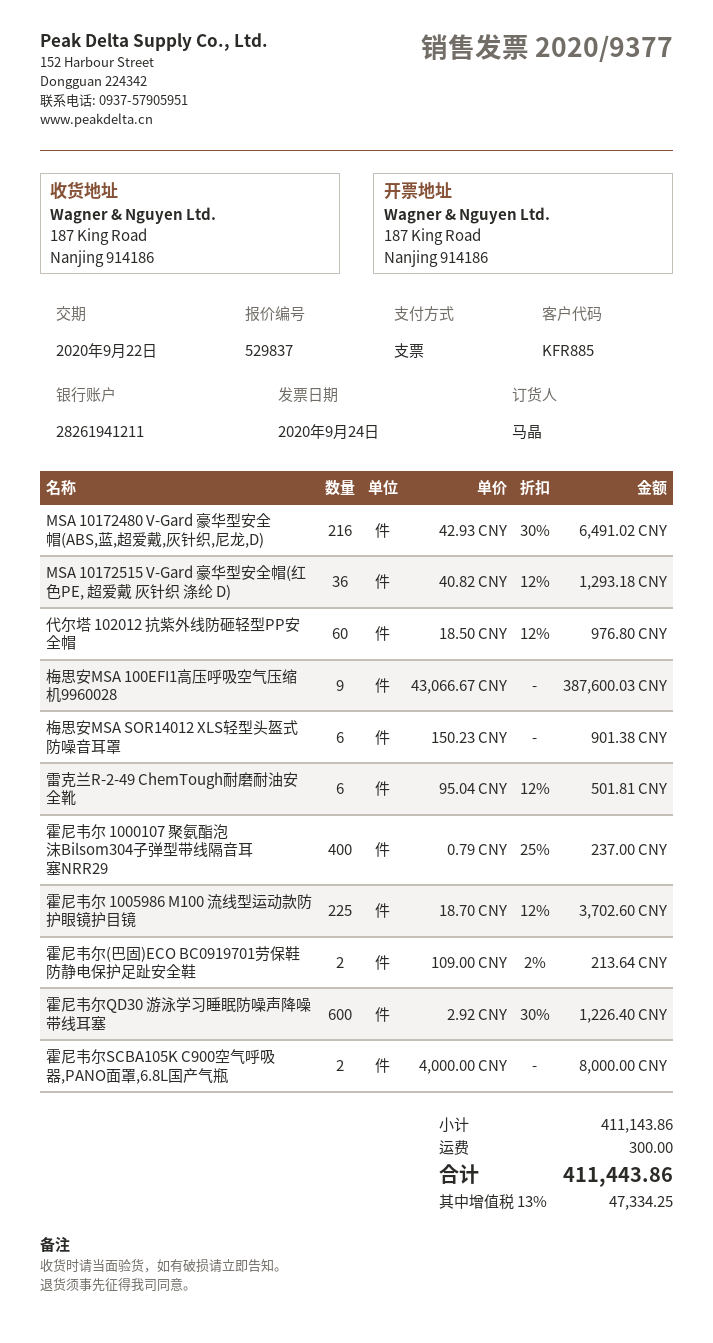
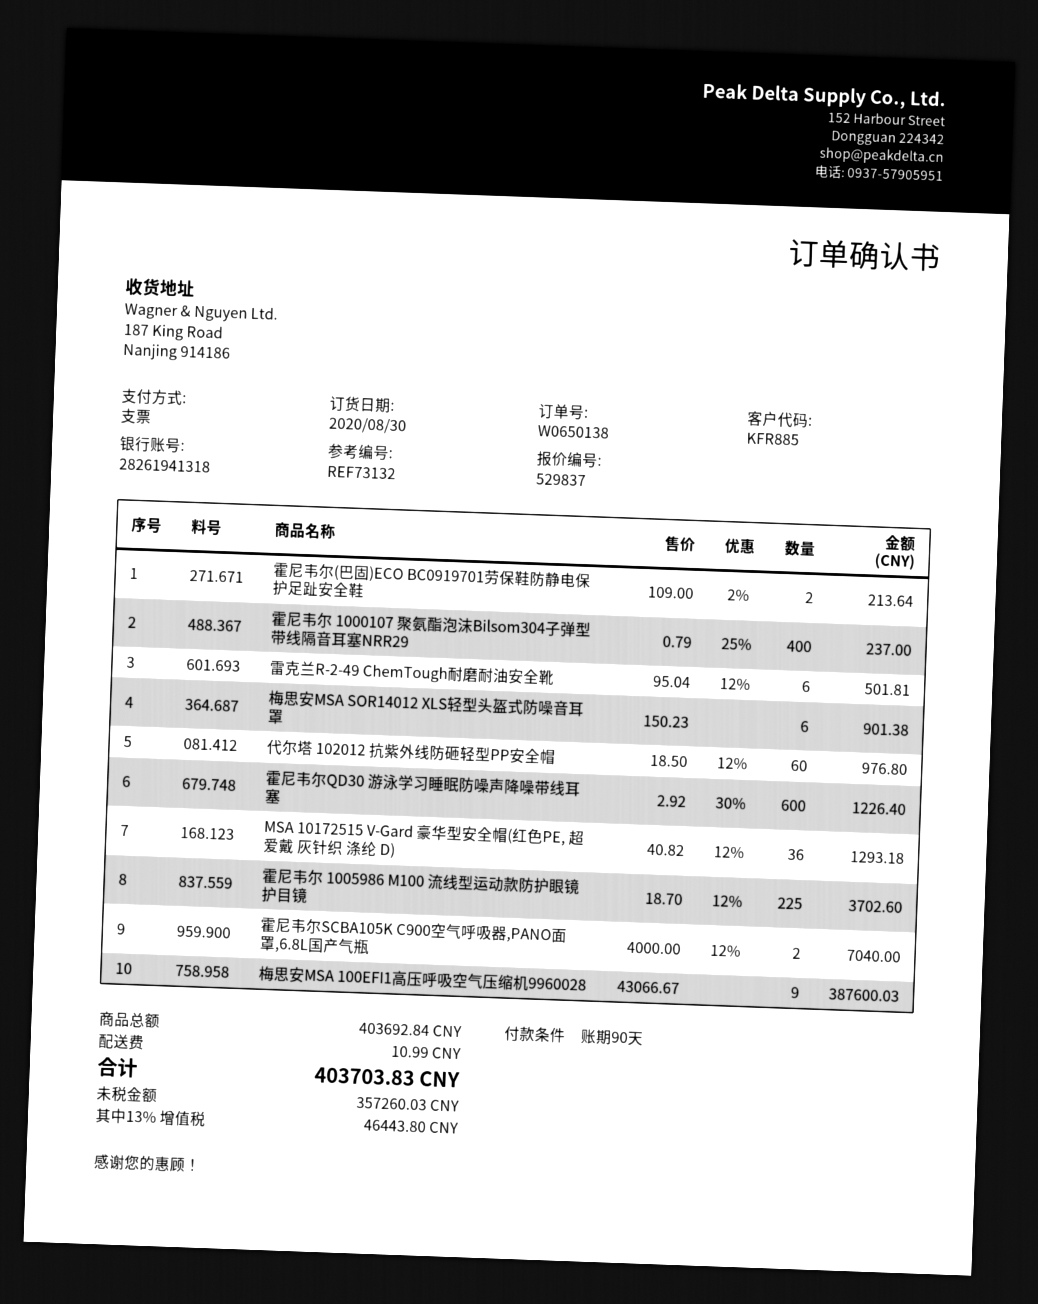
bank account: 28261941211 -> 28261941318
MSA 10172480 V-Gard 豪华型安全帽(ABS,蓝,超爱戴,灰针织,尼龙,D): 216 x 42.93 - 30% = 6491.02 -> none
霍尼韦尔SCBA105K C900空气呼吸器,PANO面罩,6.8L国产气瓶: 2 x 4000.00 = 8000.00 -> 2 x 4000.00 - 12% = 7040.00
subtotal: 411143.86 -> 403692.84
shipping: 300.00 -> 10.99
tax: 13% = 47334.25 -> 13% = 46443.80
total: 411443.86 -> 403703.83

